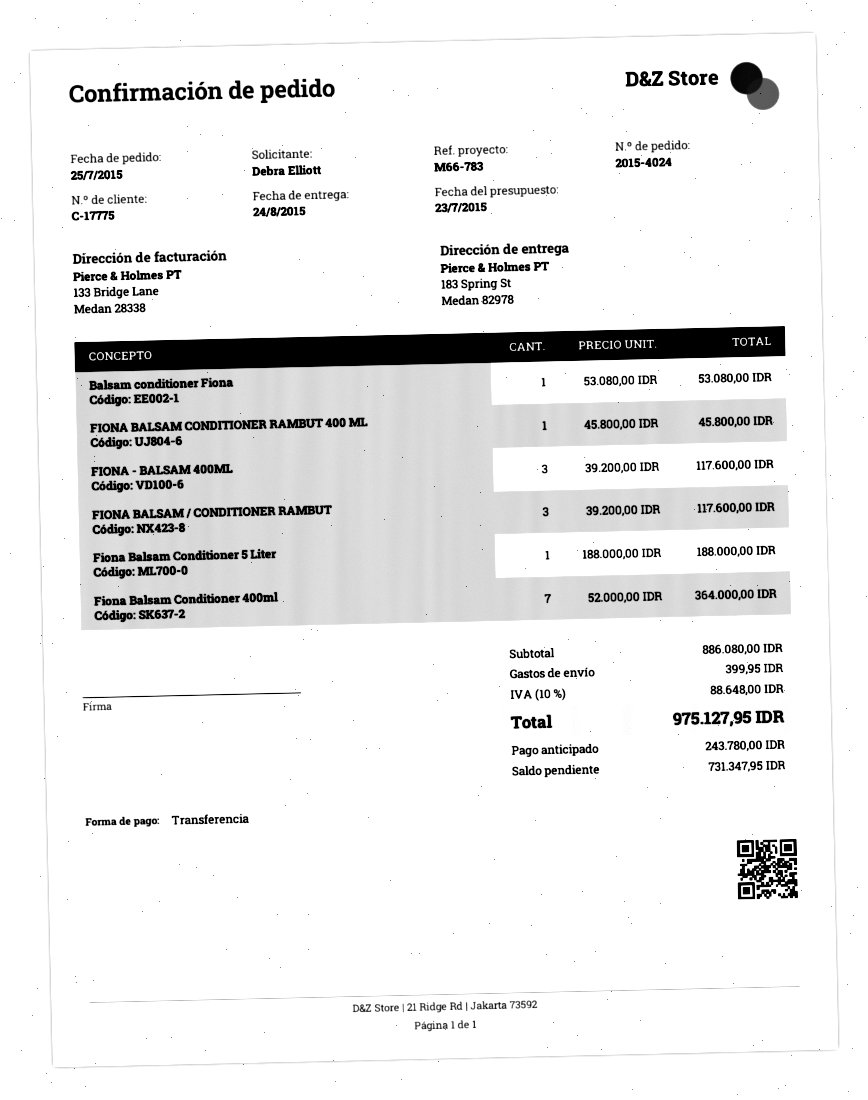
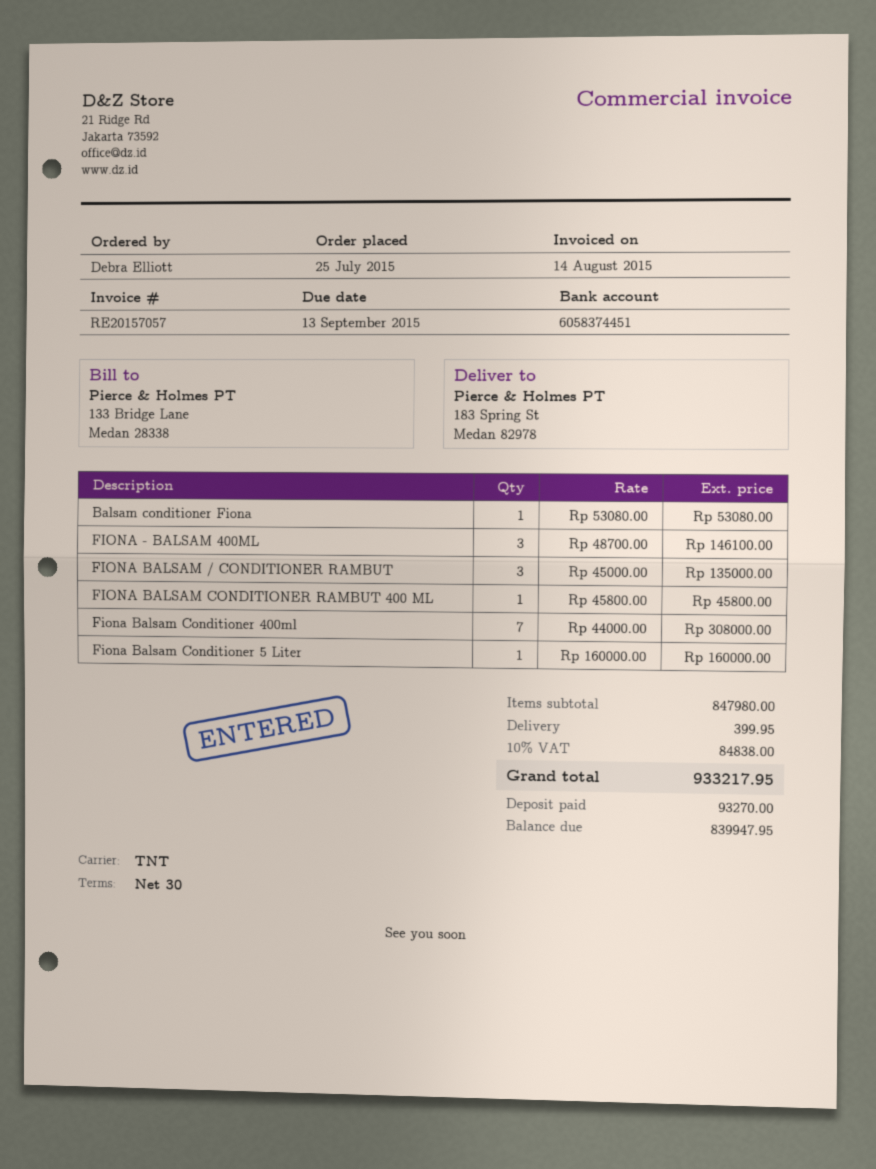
FIONA - BALSAM 400ML: 3 x 39200.00 = 117600.00 -> 3 x 48700.00 = 146100.00
FIONA BALSAM / CONDITIONER RAMBUT: 3 x 39200.00 = 117600.00 -> 3 x 45000.00 = 135000.00
Fiona Balsam Conditioner 5 Liter: 1 x 188000.00 = 188000.00 -> 1 x 160000.00 = 160000.00
Fiona Balsam Conditioner 400ml: 7 x 52000.00 = 364000.00 -> 7 x 44000.00 = 308000.00
subtotal: 886080.00 -> 847980.00
tax: 10% = 88648.00 -> 10% = 84838.00
total: 975127.95 -> 933217.95
deposit: 243780.00 -> 93270.00
balance: 731347.95 -> 839947.95

